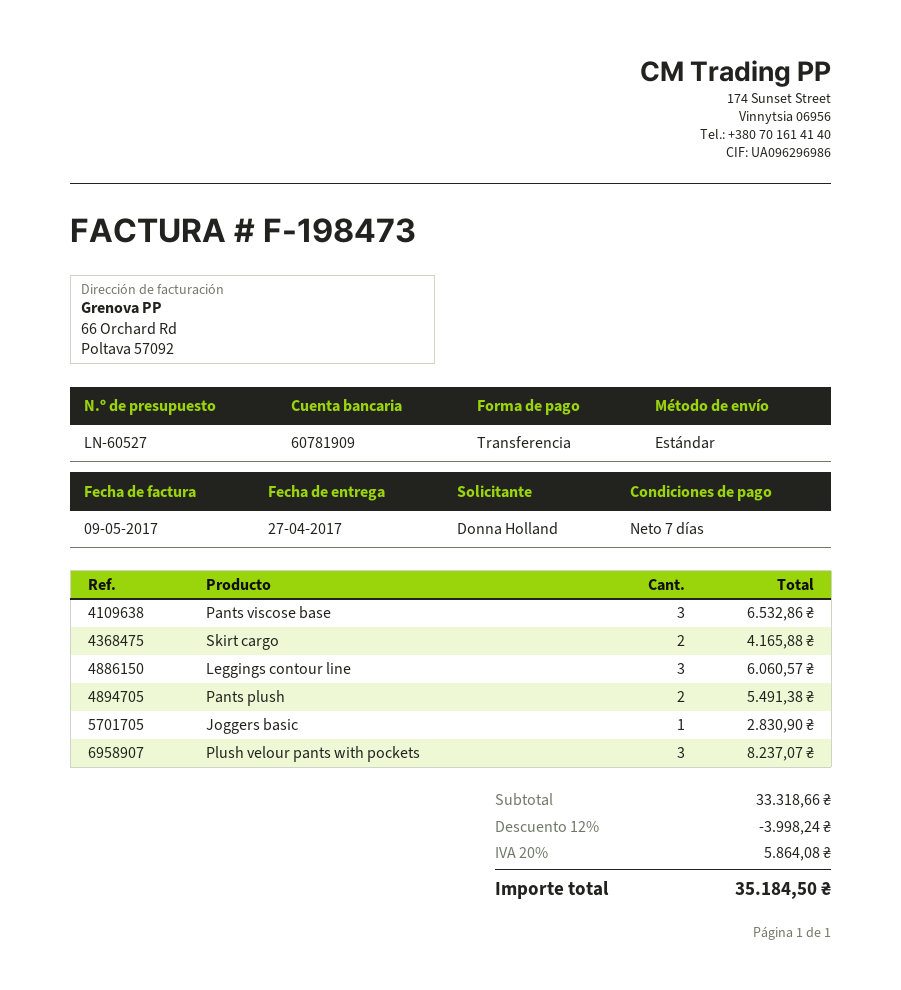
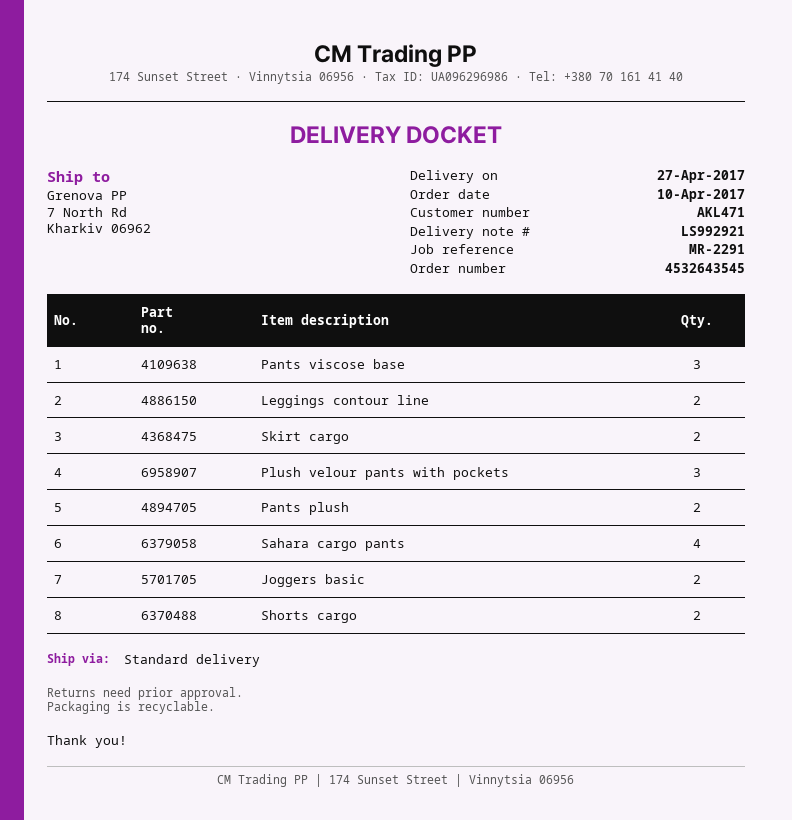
Leggings contour line: 3 -> 2
Joggers basic: 1 -> 2
Sahara cargo pants: none -> 4
Shorts cargo: none -> 2

